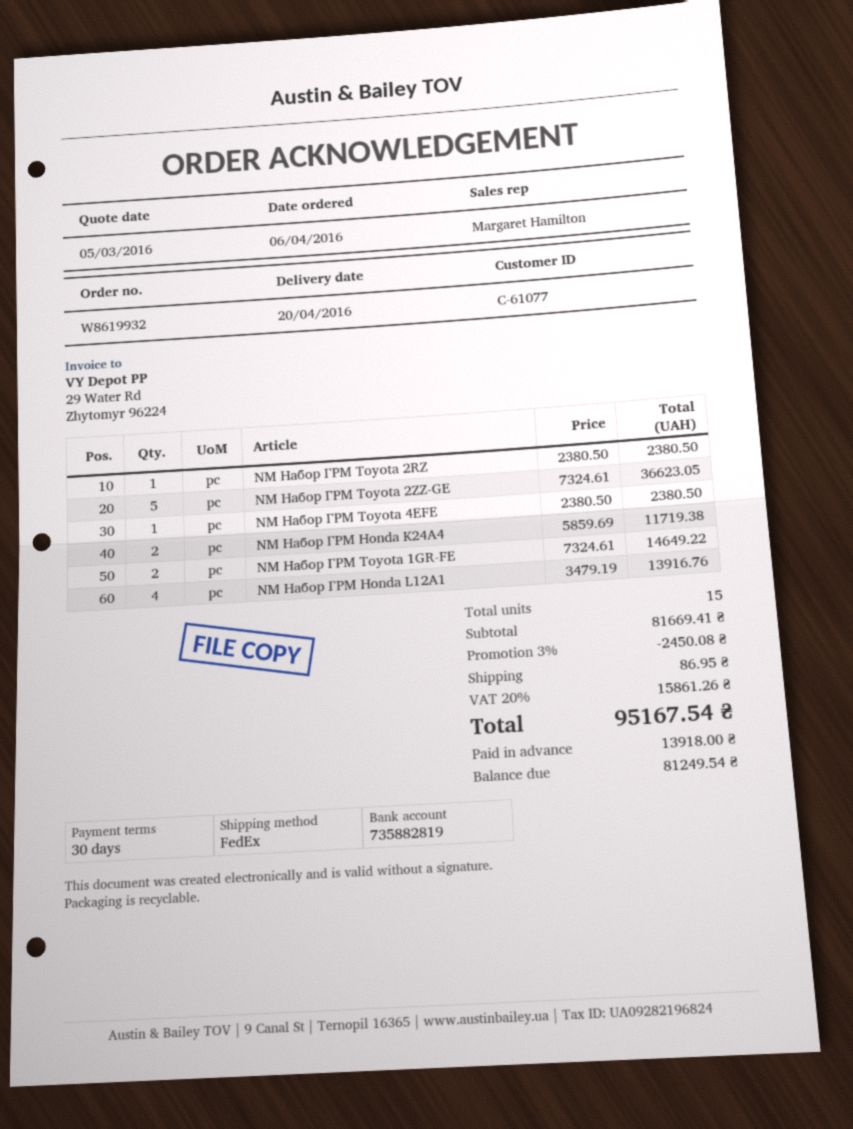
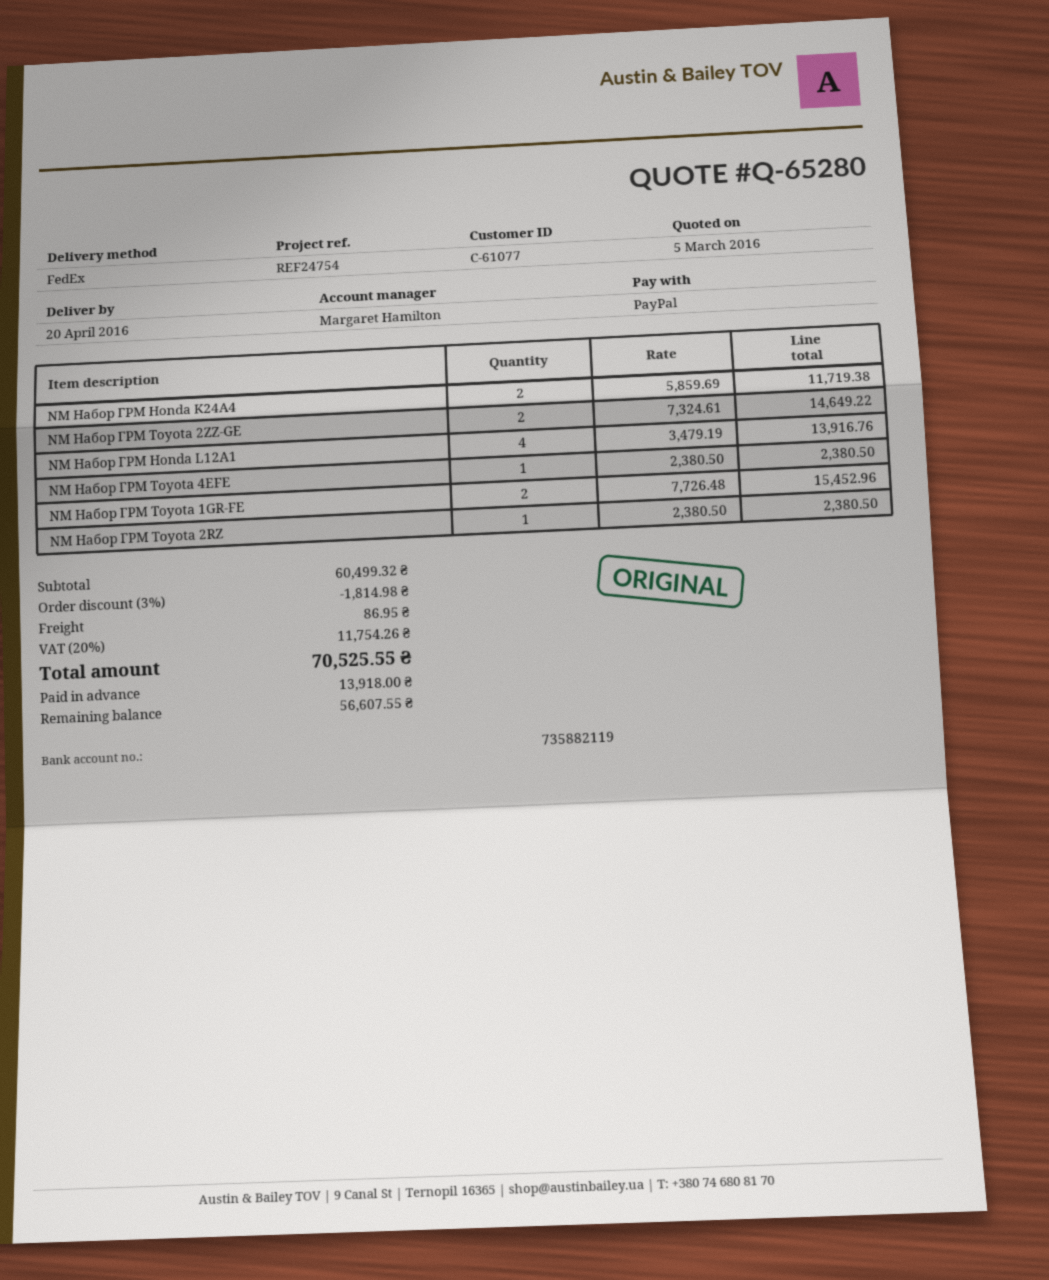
bank account: 735882819 -> 735882119
NM Набор ГРМ Toyota 2ZZ-GE: 5 x 7324.61 = 36623.05 -> 2 x 7324.61 = 14649.22
NM Набор ГРМ Toyota 1GR-FE: 2 x 7324.61 = 14649.22 -> 2 x 7726.48 = 15452.96
subtotal: 81669.41 -> 60499.32
discount: 3% = 2450.08 -> 3% = 1814.98
tax: 20% = 15861.26 -> 20% = 11754.26
total: 95167.54 -> 70525.55
balance: 81249.54 -> 56607.55

